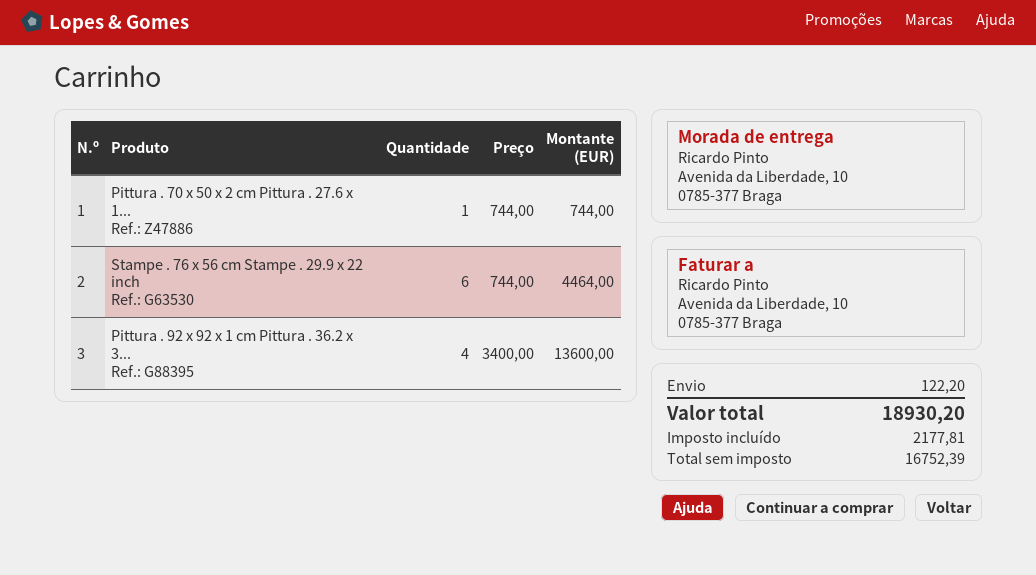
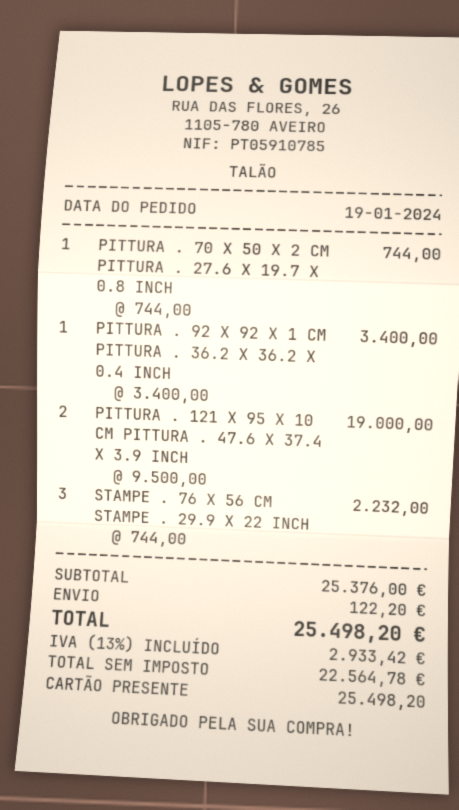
Stampe . 76 x 56 cm Stampe . 29.9 x 22 inch: 6 x 744.00 = 4464.00 -> 3 x 744.00 = 2232.00
Pittura . 92 x 92 x 1 cm Pittura . 36.2 x 3...: 4 x 3400.00 = 13600.00 -> 1 x 3400.00 = 3400.00
PITTURA . 121 X 95 X 10 CM PITTURA . 47.6 X 37.4 X 3.9 INCH: none -> 2 x 9500.00 = 19000.00
net: 16752.39 -> 22564.78
tax: 2177.81 -> 2933.42
total: 18930.20 -> 25498.20

